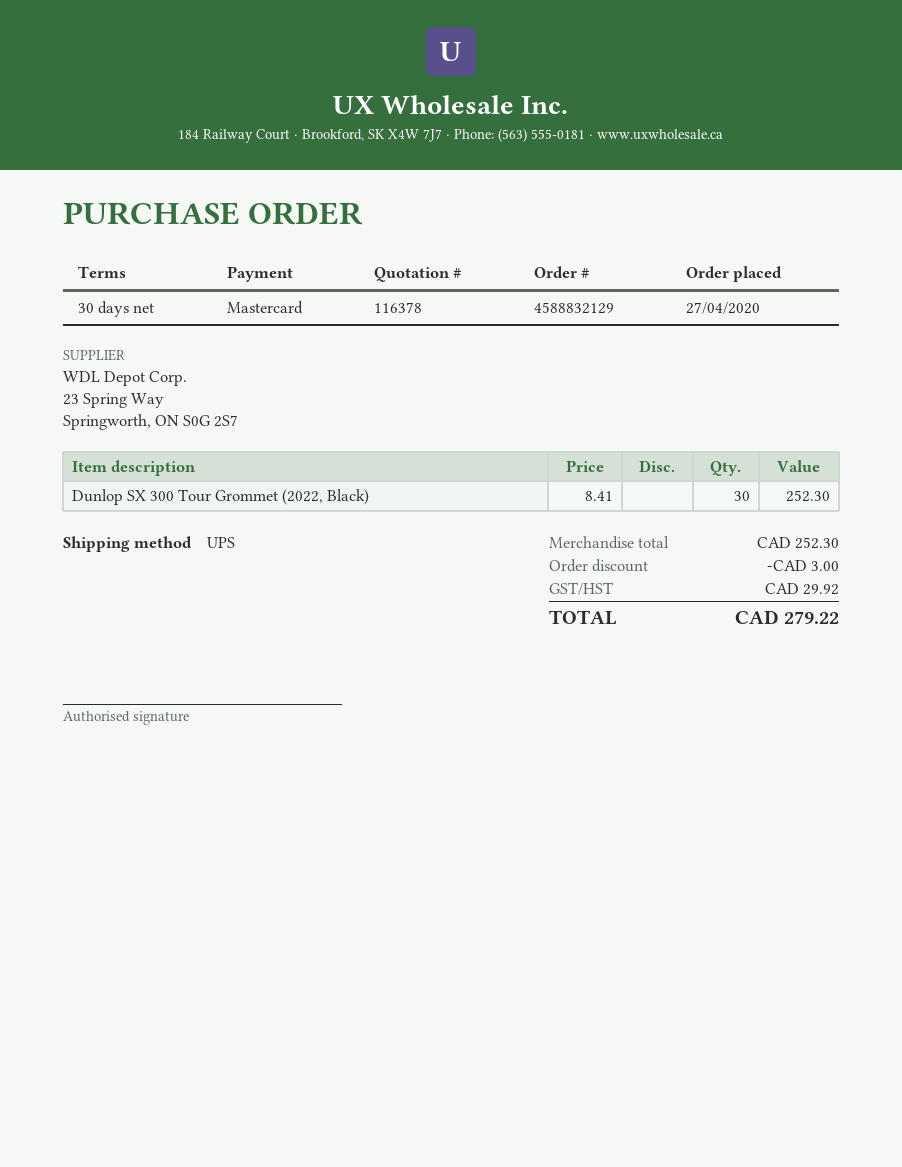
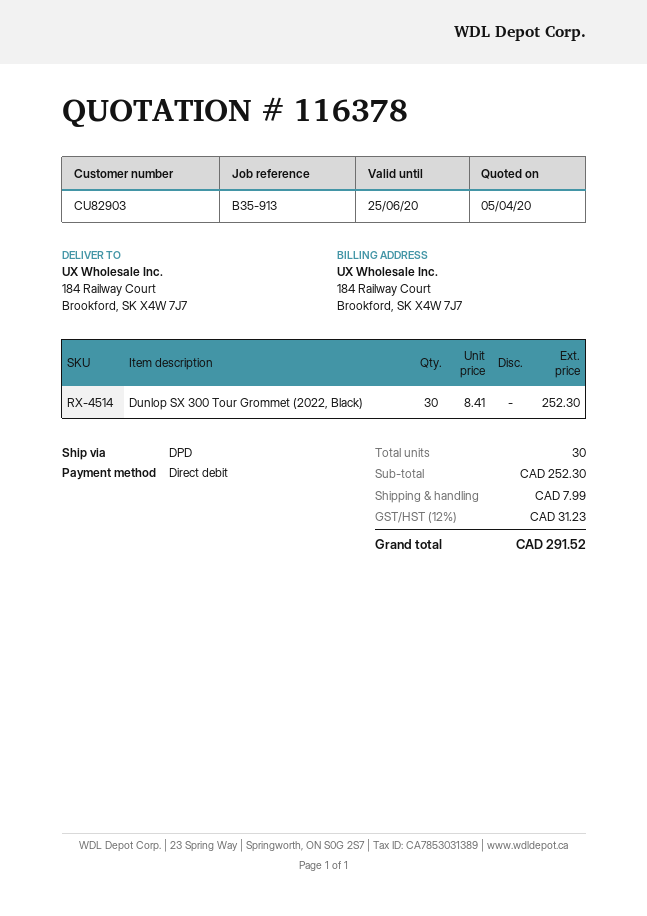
payment method: Mastercard -> direct debit
shipping method: UPS -> DPD
discount: 3.00 -> none
shipping: none -> 7.99
tax: 29.92 -> 31.23
total: 279.22 -> 291.52

